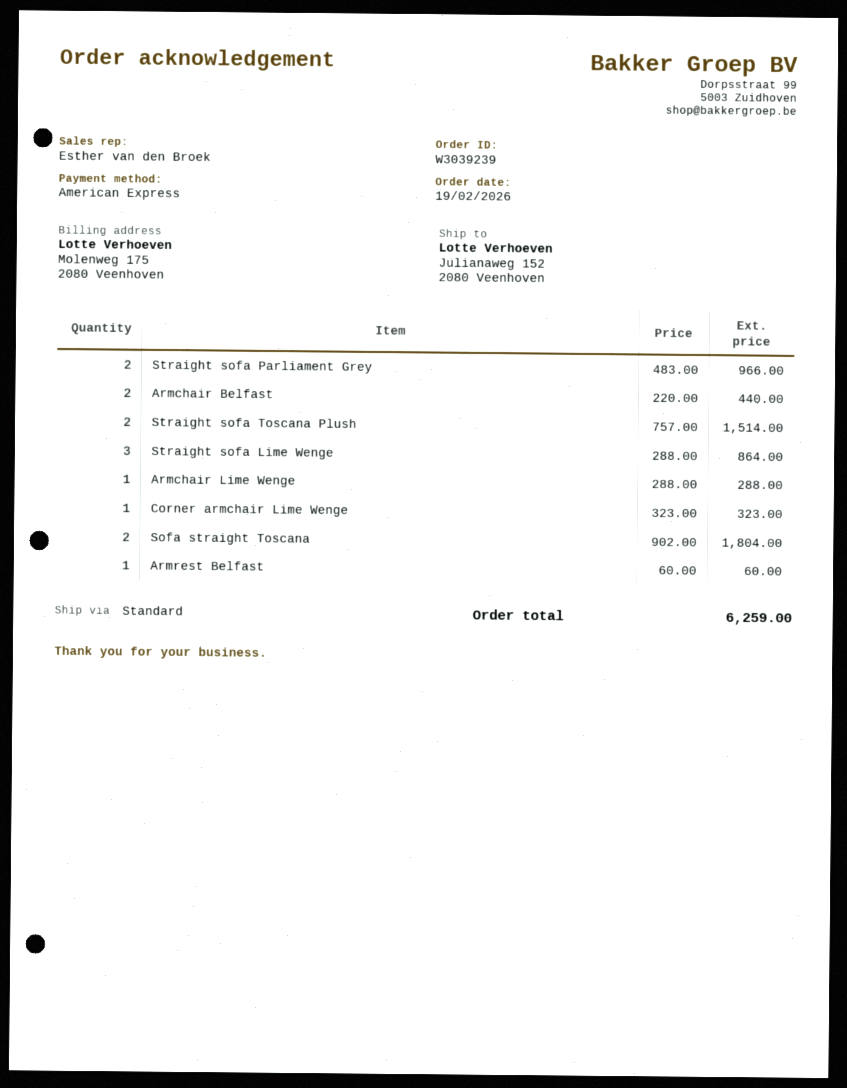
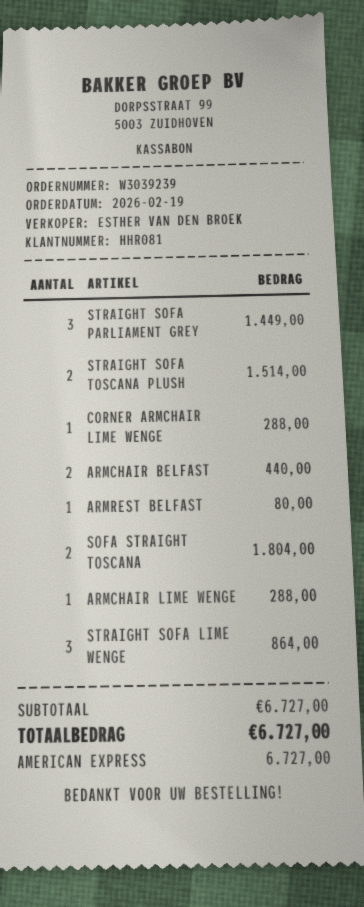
Straight sofa Parliament Grey: 2 for 966.00 -> 3 for 1449.00
Corner armchair Lime Wenge: 1 for 323.00 -> 1 for 288.00
Armrest Belfast: 1 for 60.00 -> 1 for 80.00
total: 6259.00 -> 6727.00

